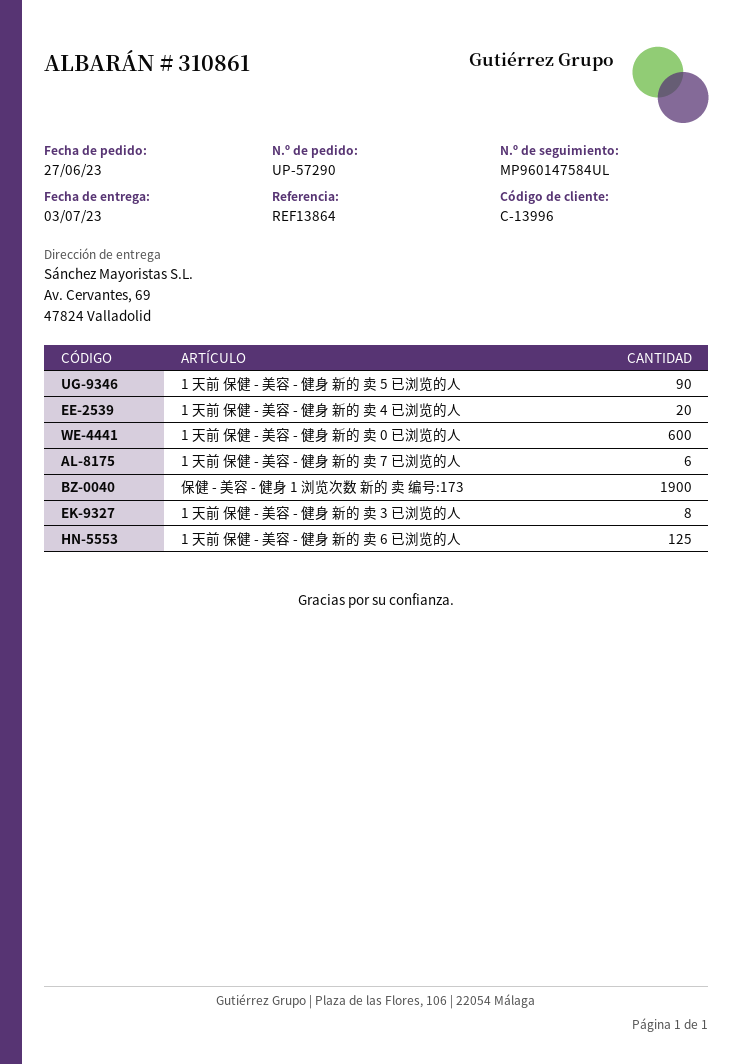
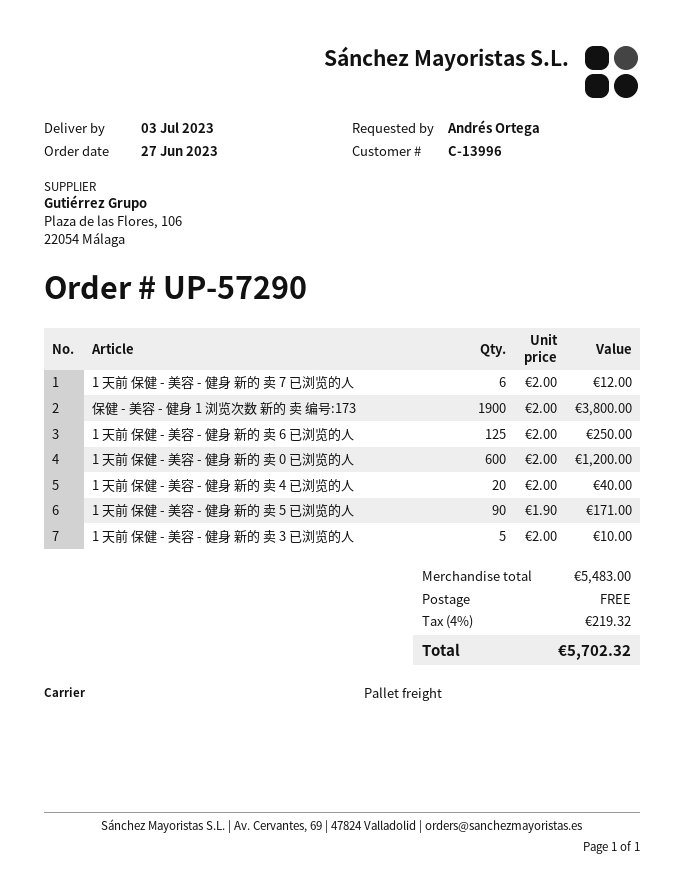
1 天前 保健 - 美容 - 健身 新的 卖 3 已浏览的人: 8 -> 5

